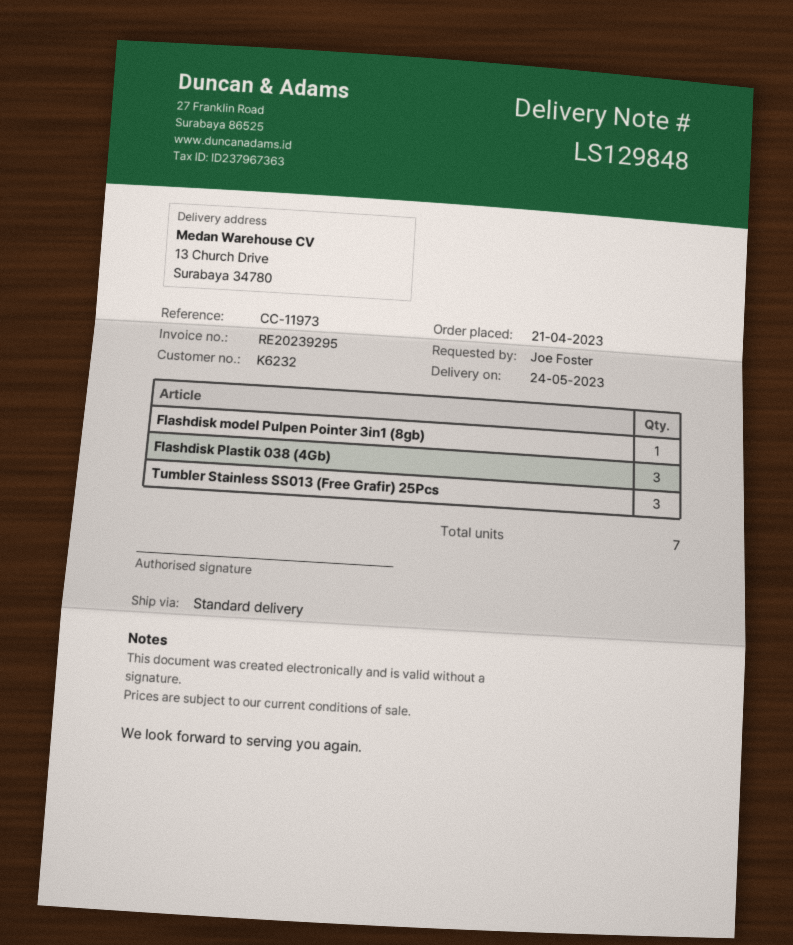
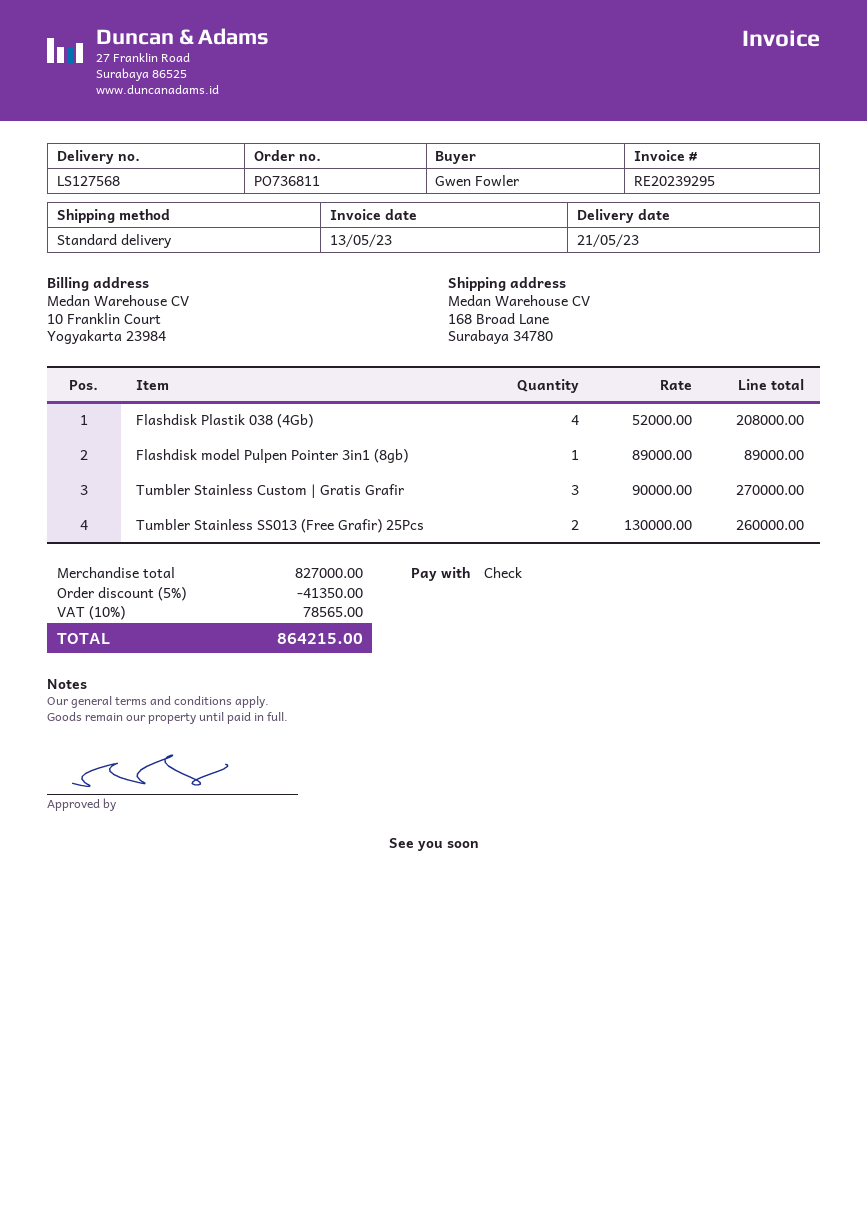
delivery note number: LS129848 -> LS127568
delivery date: 2023-05-24 -> 2023-05-21
ordered by: Joe Foster -> Gwen Fowler
ship to: 13 Church Drive, Surabaya 34780 -> 168 Broad Lane, Surabaya 34780
Flashdisk Plastik 038 (4Gb): 3 -> 4
Tumbler Stainless SS013 (Free Grafir) 25Pcs: 3 -> 2
Tumbler Stainless Custom | Gratis Grafir: none -> 3

